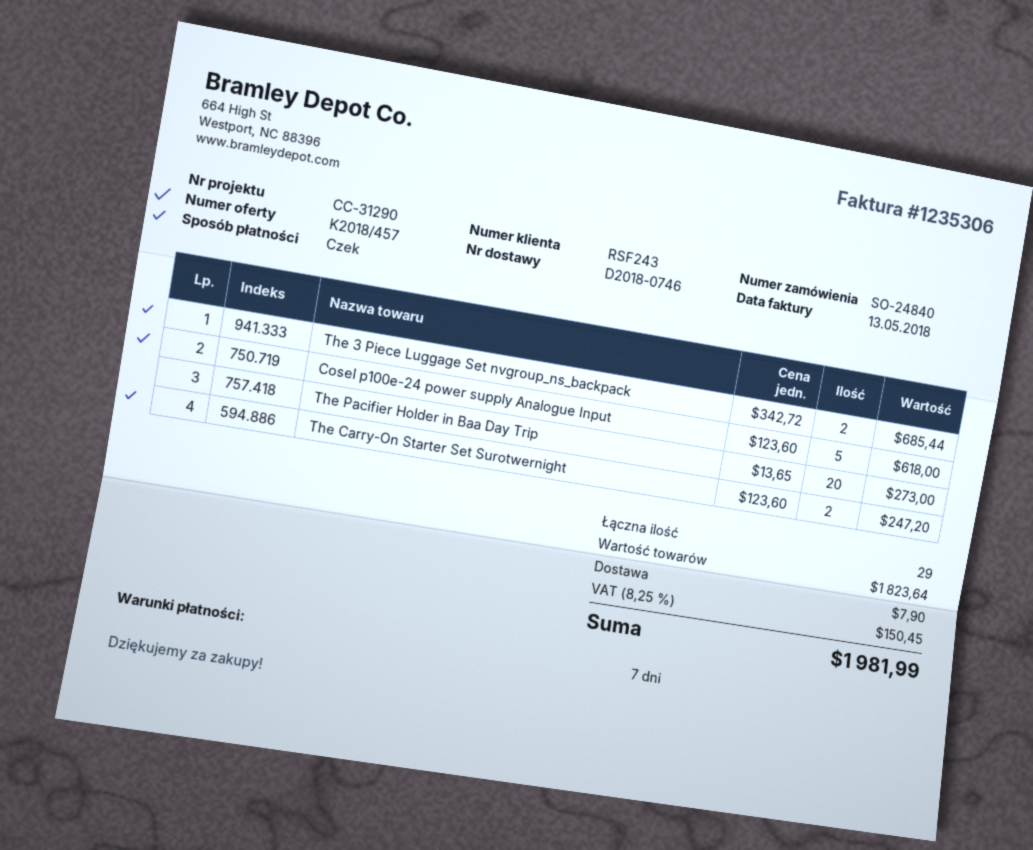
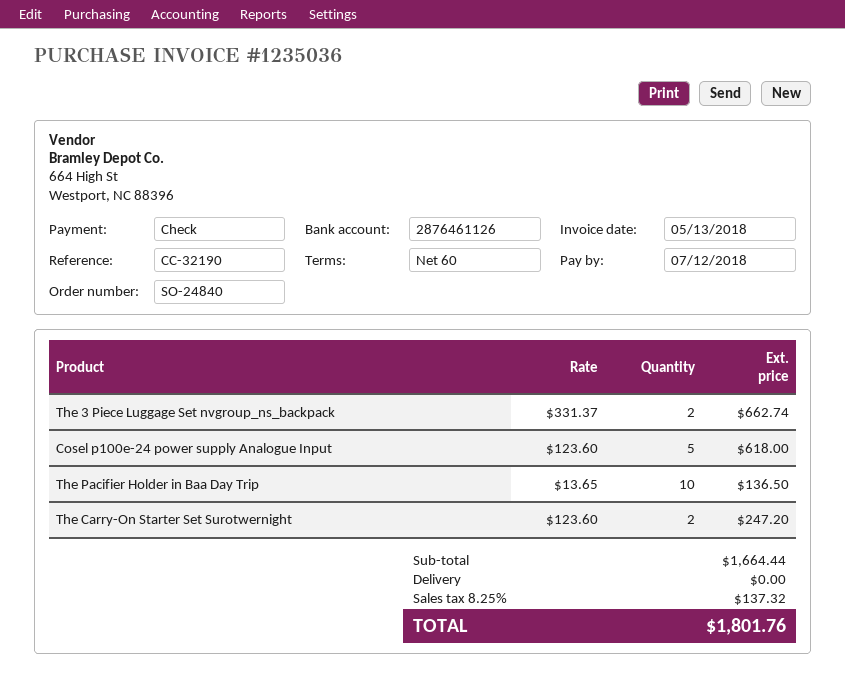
invoice number: 1235306 -> 1235036
payment terms: 7 days -> 60 days
reference: CC-31290 -> CC-32190
The 3 Piece Luggage Set nvgroup_ns_backpack: 2 x 342.72 = 685.44 -> 2 x 331.37 = 662.74
The Pacifier Holder in Baa Day Trip: 20 x 13.65 = 273.00 -> 10 x 13.65 = 136.50
subtotal: 1823.64 -> 1664.44
shipping: 7.90 -> 0.00
tax: 8.25% = 150.45 -> 8.25% = 137.32
total: 1981.99 -> 1801.76

